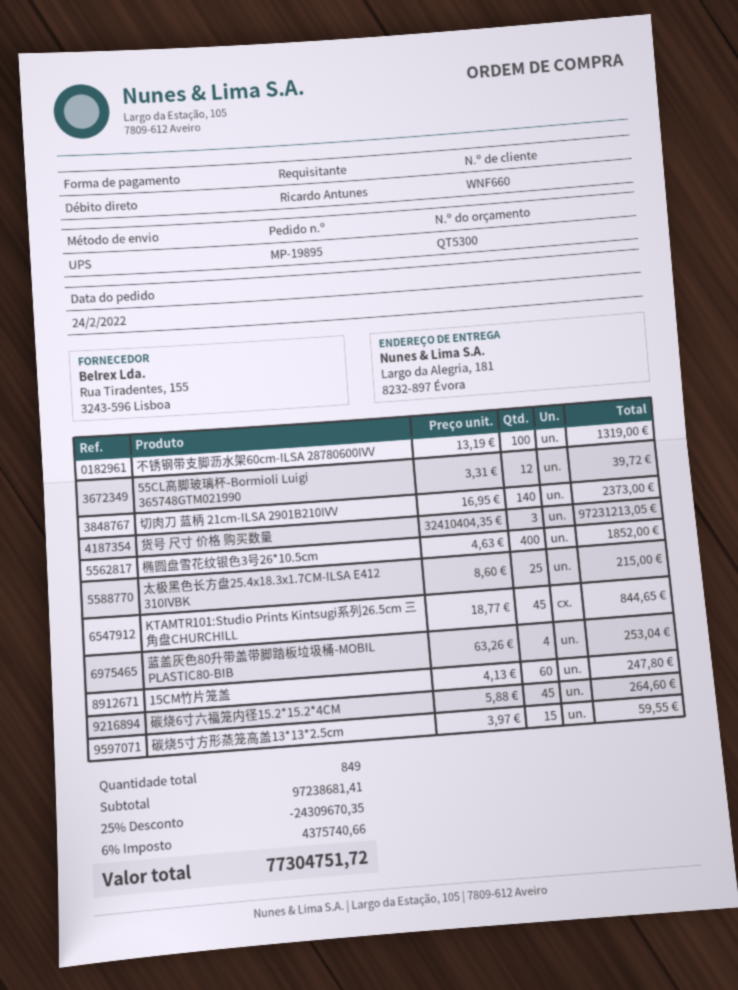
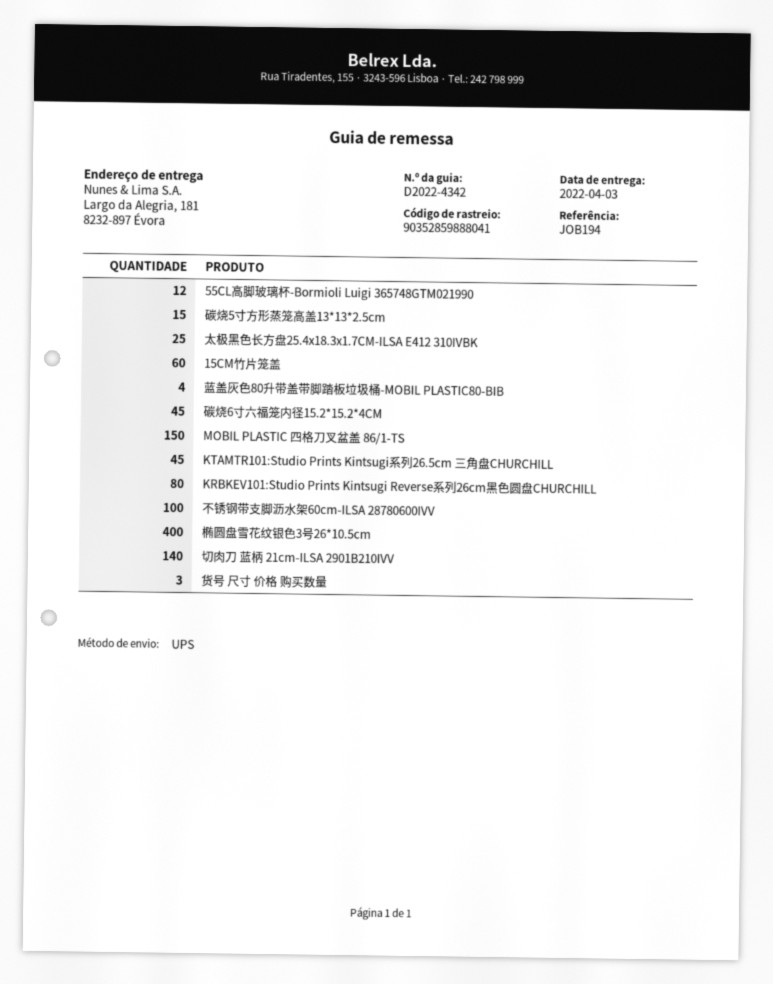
MOBIL PLASTIC 四格刀叉盆盖 86/1-TS: none -> 150
KRBKEV101:Studio Prints Kintsugi Reverse系列26cm黑色圆盘CHURCHILL: none -> 80

